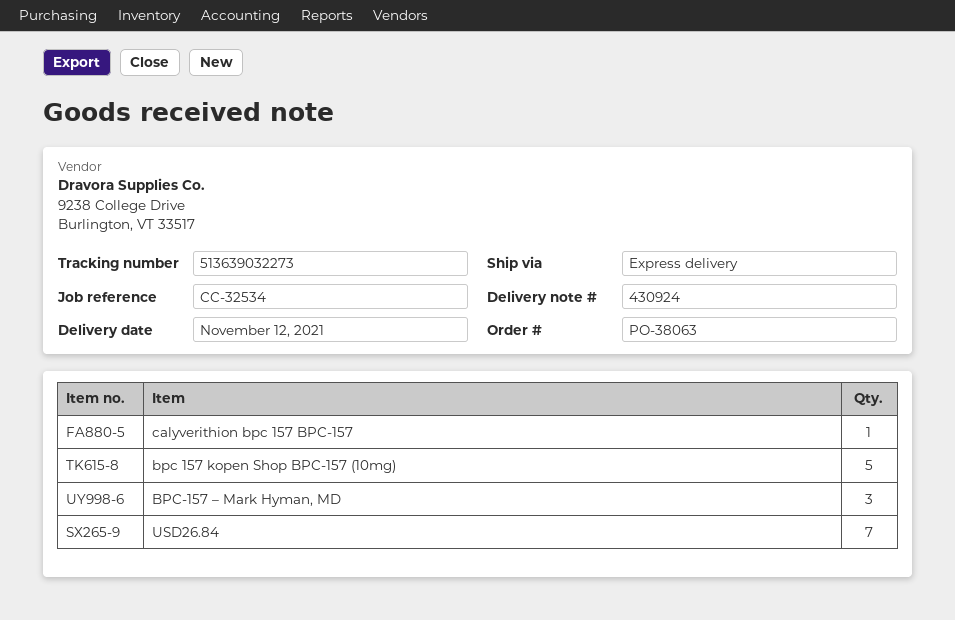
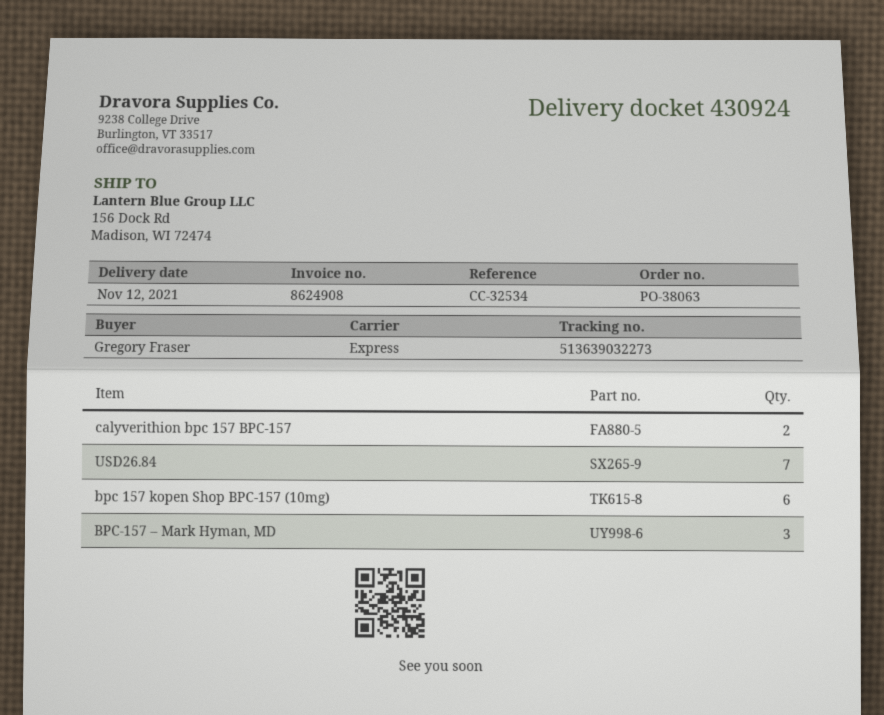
calyverithion bpc 157 BPC-157: 1 -> 2
bpc 157 kopen Shop BPC-157 (10mg): 5 -> 6

